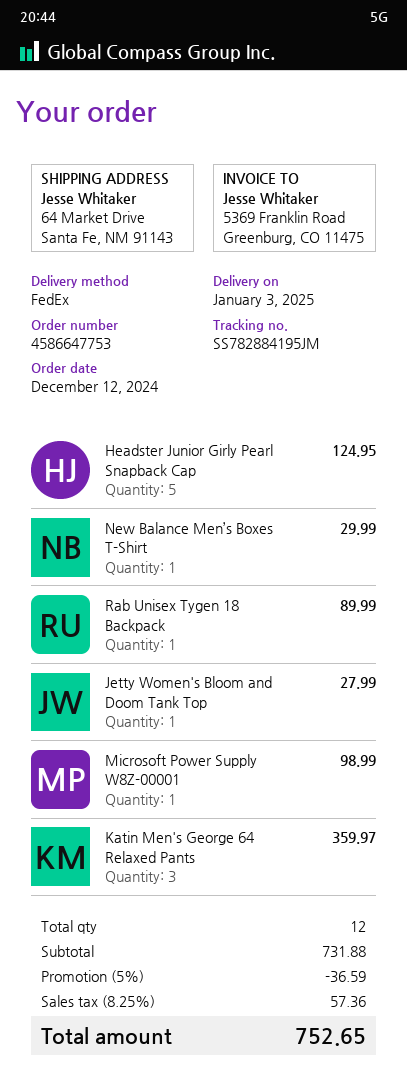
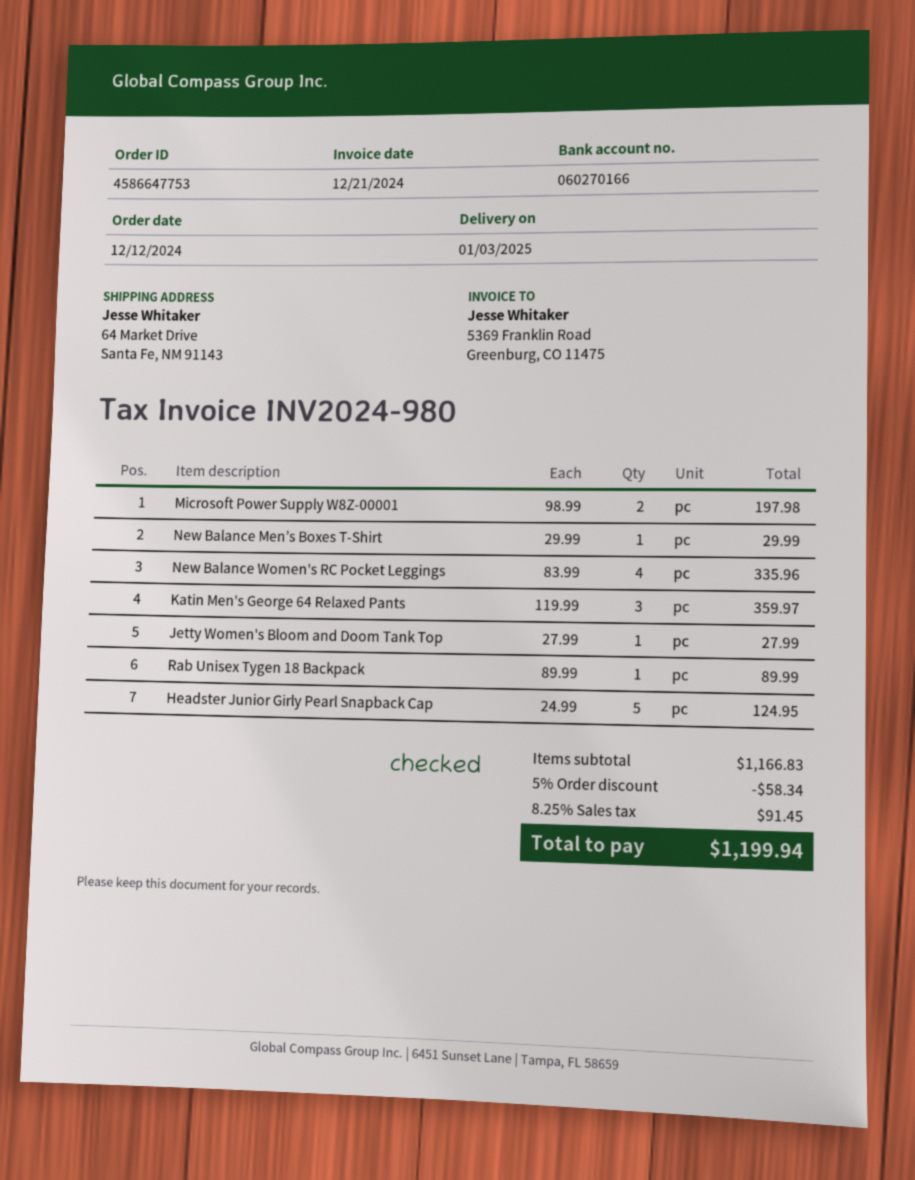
Microsoft Power Supply W8Z-00001: 1 for 98.99 -> 2 for 197.98
New Balance Women's RC Pocket Leggings: none -> 4 for 335.96
subtotal: 731.88 -> 1166.83
discount: 5% = 36.59 -> 5% = 58.34
tax: 8.25% = 57.36 -> 8.25% = 91.45
total: 752.65 -> 1199.94

